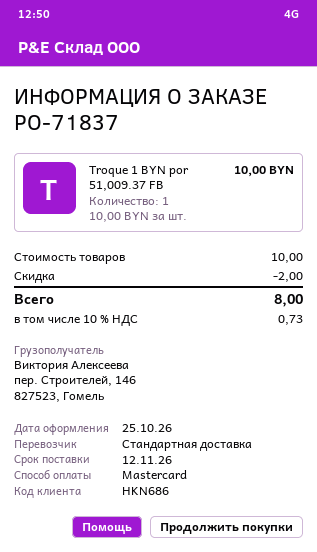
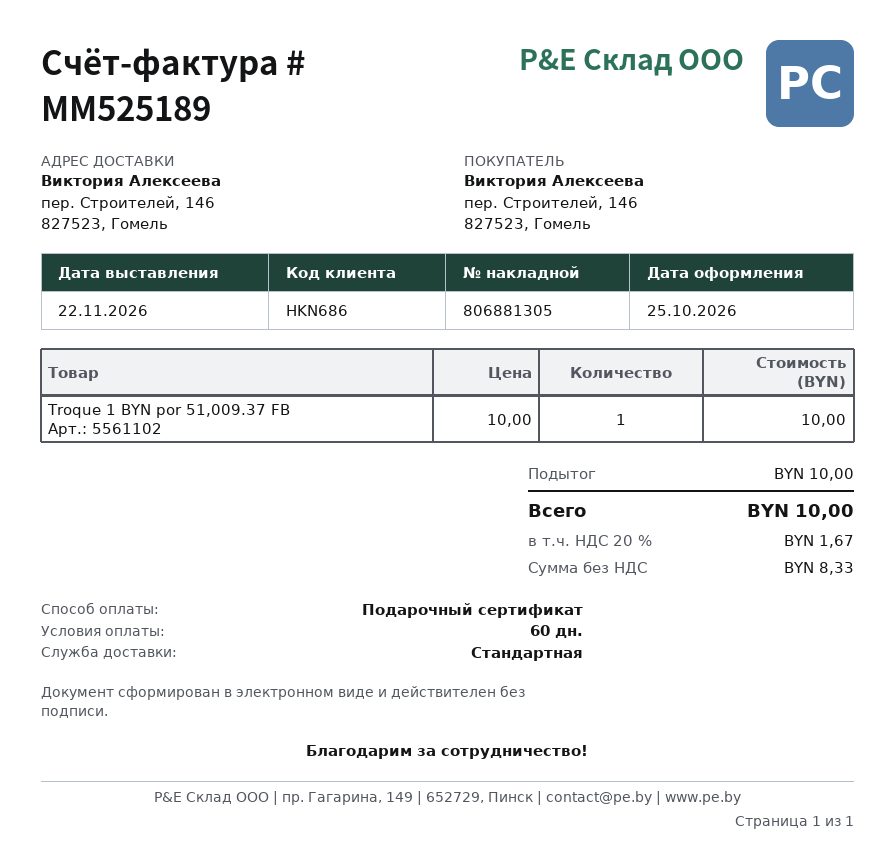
payment method: Mastercard -> gift card
discount: 2.00 -> none
tax: 10% = 0.73 -> 20% = 1.67
total: 8.00 -> 10.00

